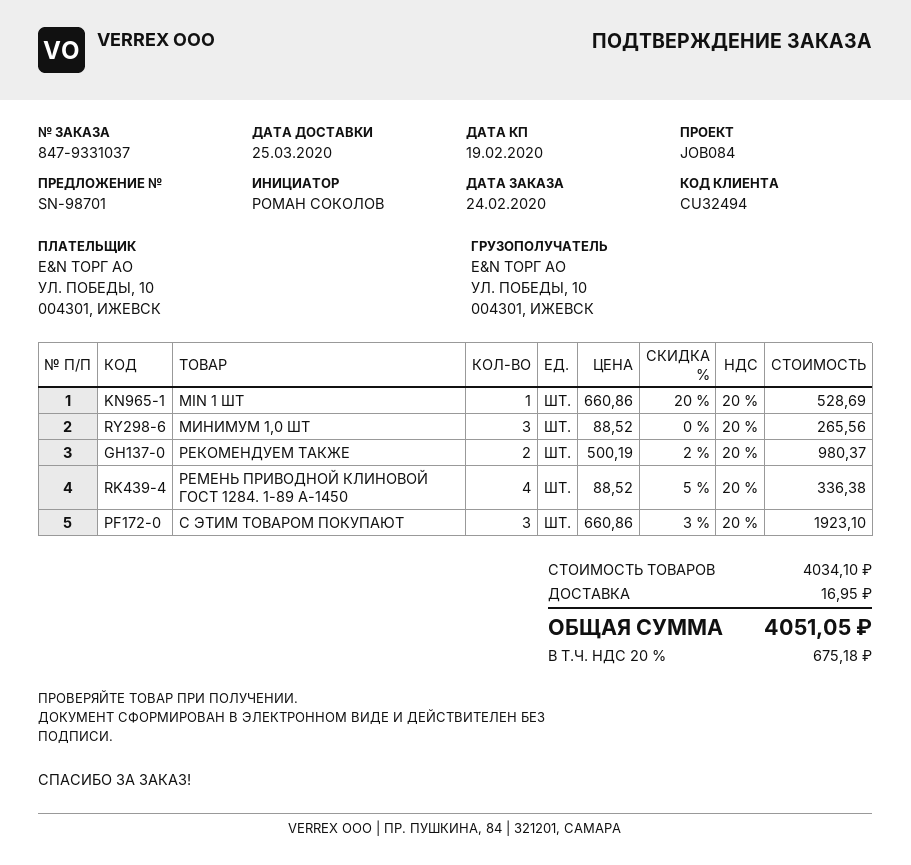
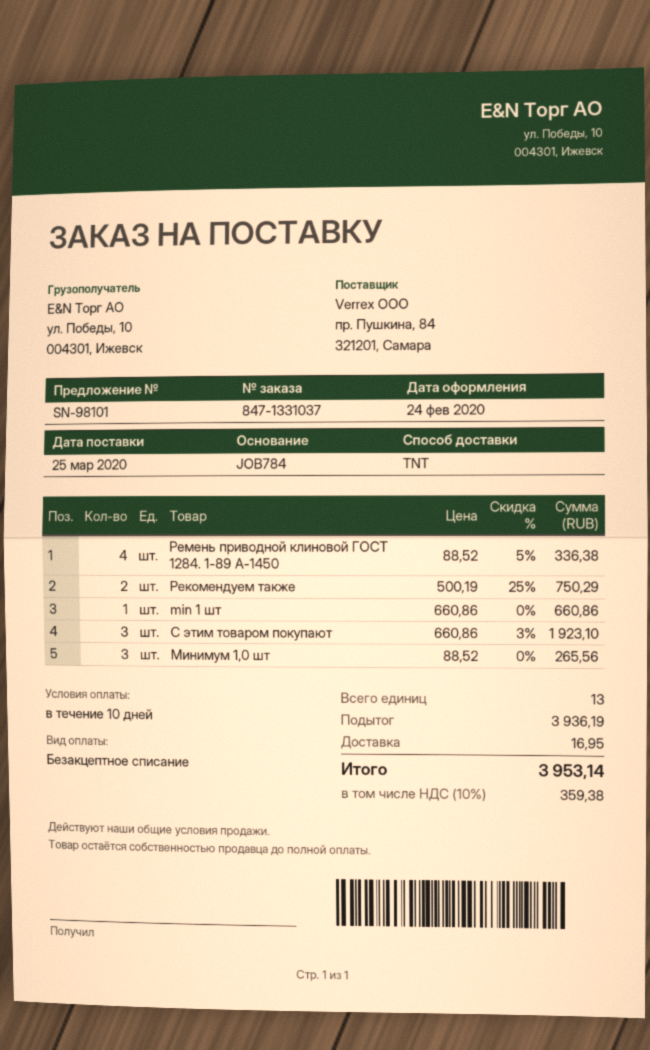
quote number: SN-98701 -> SN-98101
order number: 847-9331037 -> 847-1331037
reference: JOB084 -> JOB784
MIN 1 ШТ: 1 x 660.86 - 20% = 528.69 -> 1 x 660.86 = 660.86
РЕКОМЕНДУЕМ ТАКЖЕ: 2 x 500.19 - 2% = 980.37 -> 2 x 500.19 - 25% = 750.29
subtotal: 4034.10 -> 3936.19
tax: 20% = 675.18 -> 10% = 359.38
total: 4051.05 -> 3953.14

